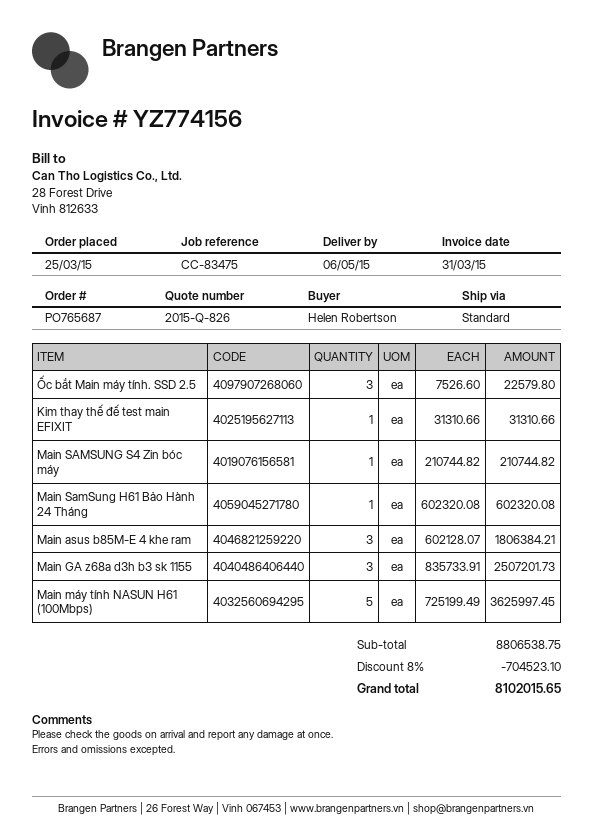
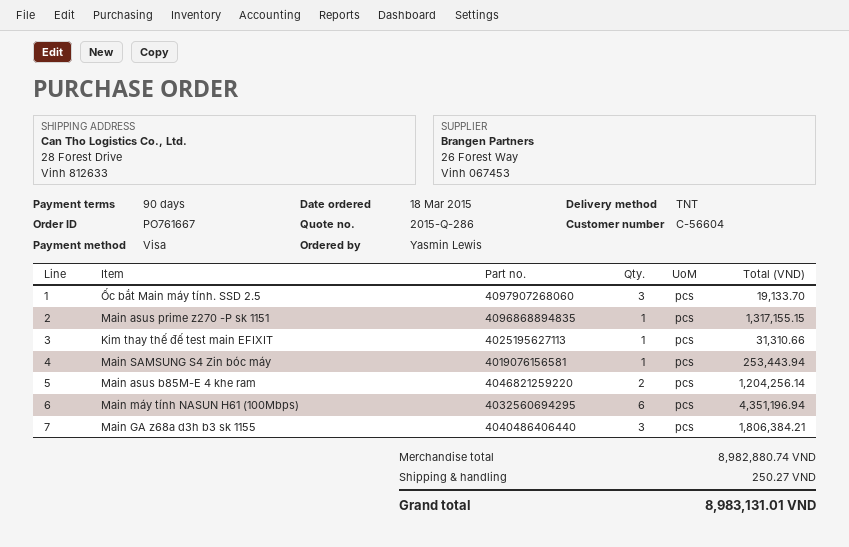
quote number: 2015-Q-826 -> 2015-Q-286
order number: PO765687 -> PO761667
order date: 2015-03-25 -> 2015-03-18
ordered by: Helen Robertson -> Yasmin Lewis
shipping method: standard -> TNT
Ốc bắt Main máy tính. SSD 2.5: 3 for 22579.80 -> 3 for 19133.70
Main SAMSUNG S4 Zin bóc máy: 1 for 210744.82 -> 1 for 253443.94
Main SamSung H61 Bảo Hành 24 Tháng: 1 for 602320.08 -> none
Main asus b85M-E 4 khe ram: 3 for 1806384.21 -> 2 for 1204256.14
Main GA z68a d3h b3 sk 1155: 3 for 2507201.73 -> 3 for 1806384.21
Main máy tính NASUN H61 (100Mbps): 5 for 3625997.45 -> 6 for 4351196.94
Main asus prime z270 -P sk 1151: none -> 1 for 1317155.15
subtotal: 8806538.75 -> 8982880.74
discount: 8% = 704523.10 -> none
shipping: none -> 250.27
total: 8102015.65 -> 8983131.01

